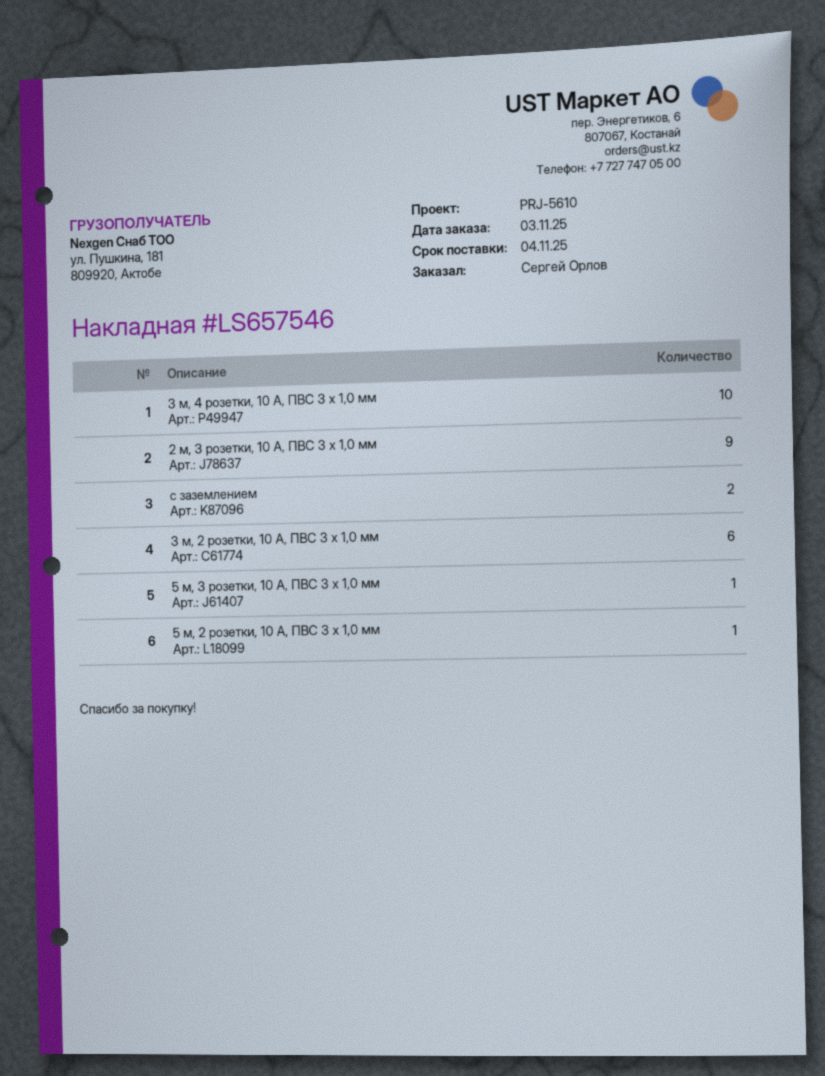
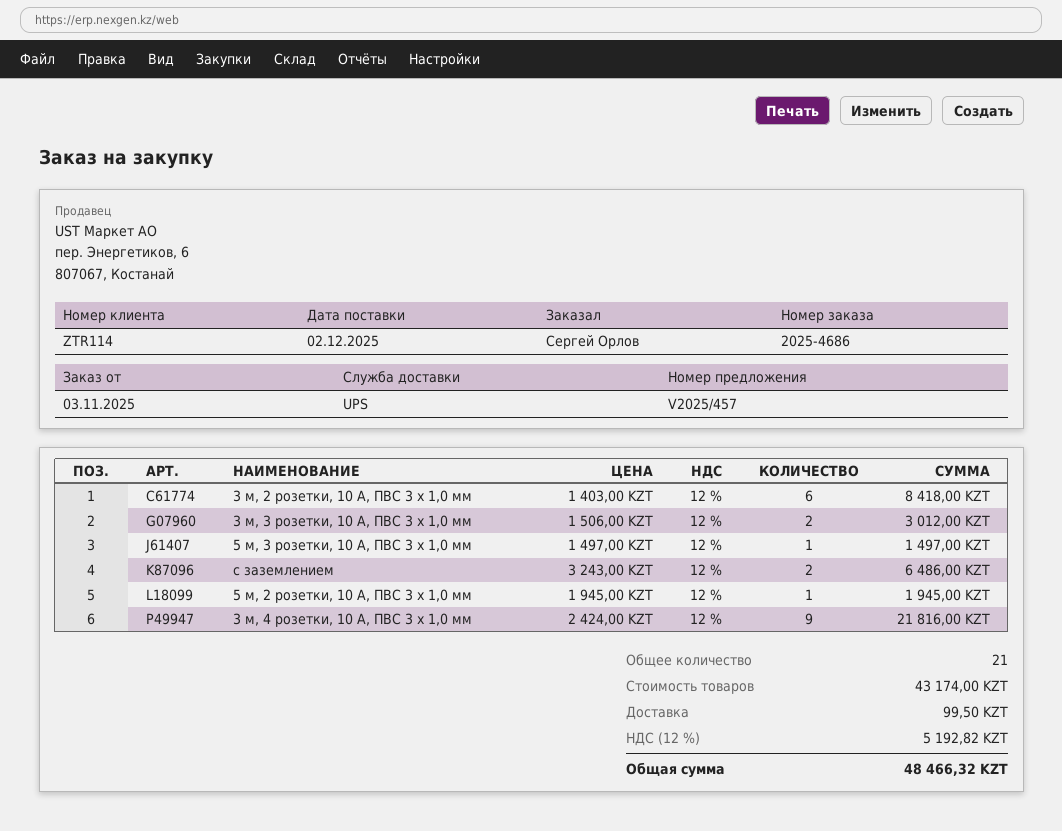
delivery date: 2025-11-04 -> 2025-12-02
3 м, 4 розетки, 10 А, ПВС 3 х 1,0 мм: 10 -> 9
2 м, 3 розетки, 10 A, ПВС 3 х 1,0 мм: 9 -> none
3 м, 3 розетки, 10 А, ПВС 3 х 1,0 мм: none -> 2

